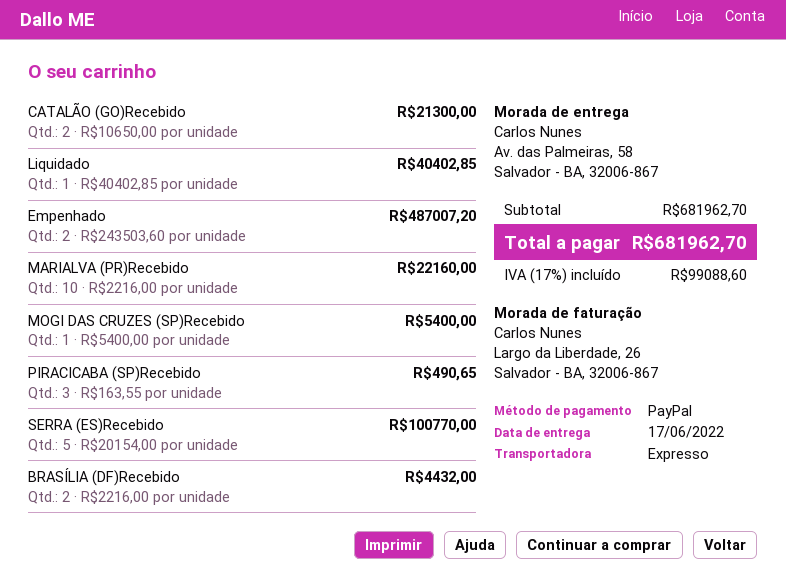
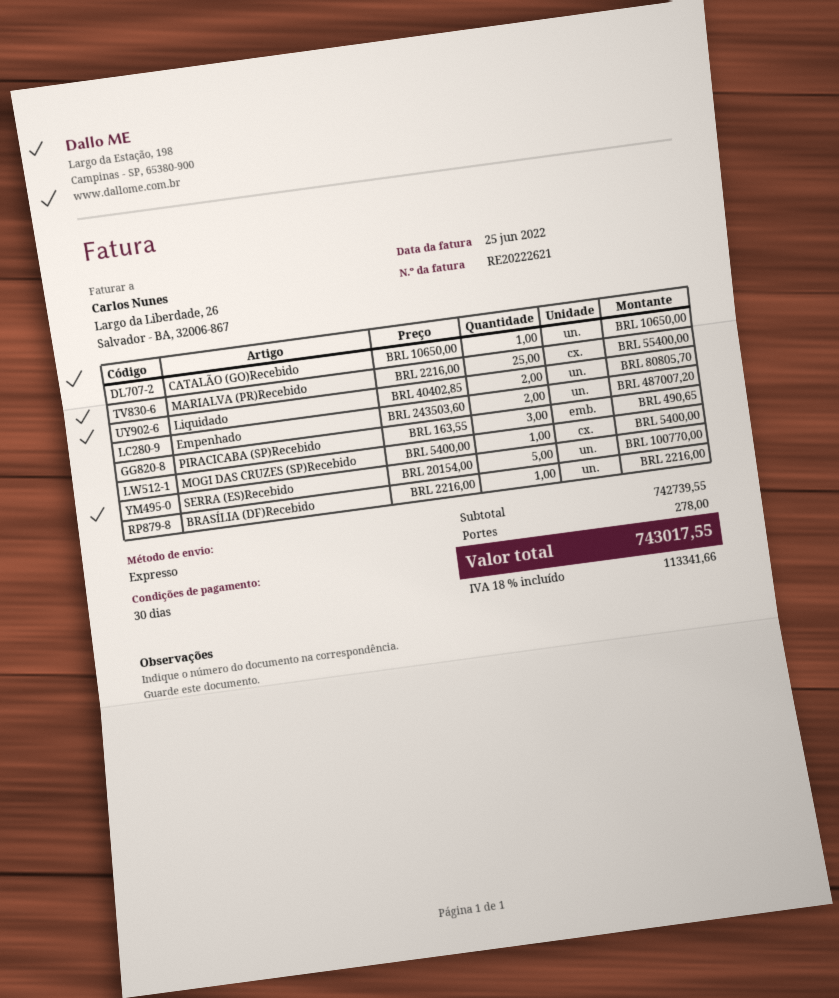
CATALÃO (GO)Recebido: 2 x 10650.00 = 21300.00 -> 1 x 10650.00 = 10650.00
Liquidado: 1 x 40402.85 = 40402.85 -> 2 x 40402.85 = 80805.70
MARIALVA (PR)Recebido: 10 x 2216.00 = 22160.00 -> 25 x 2216.00 = 55400.00
BRASÍLIA (DF)Recebido: 2 x 2216.00 = 4432.00 -> 1 x 2216.00 = 2216.00
subtotal: 681962.70 -> 742739.55
shipping: none -> 278.00
tax: 17% = 99088.60 -> 18% = 113341.66
total: 681962.70 -> 743017.55

